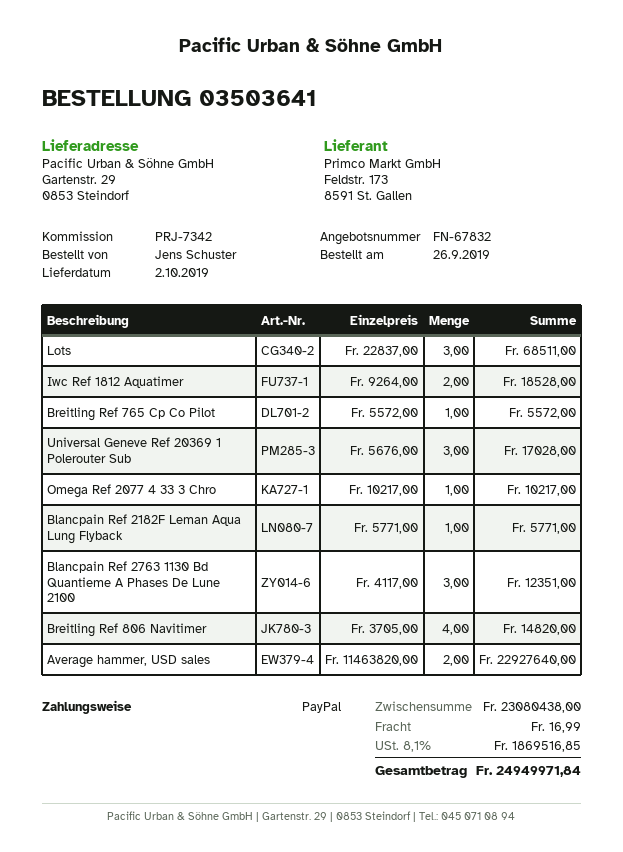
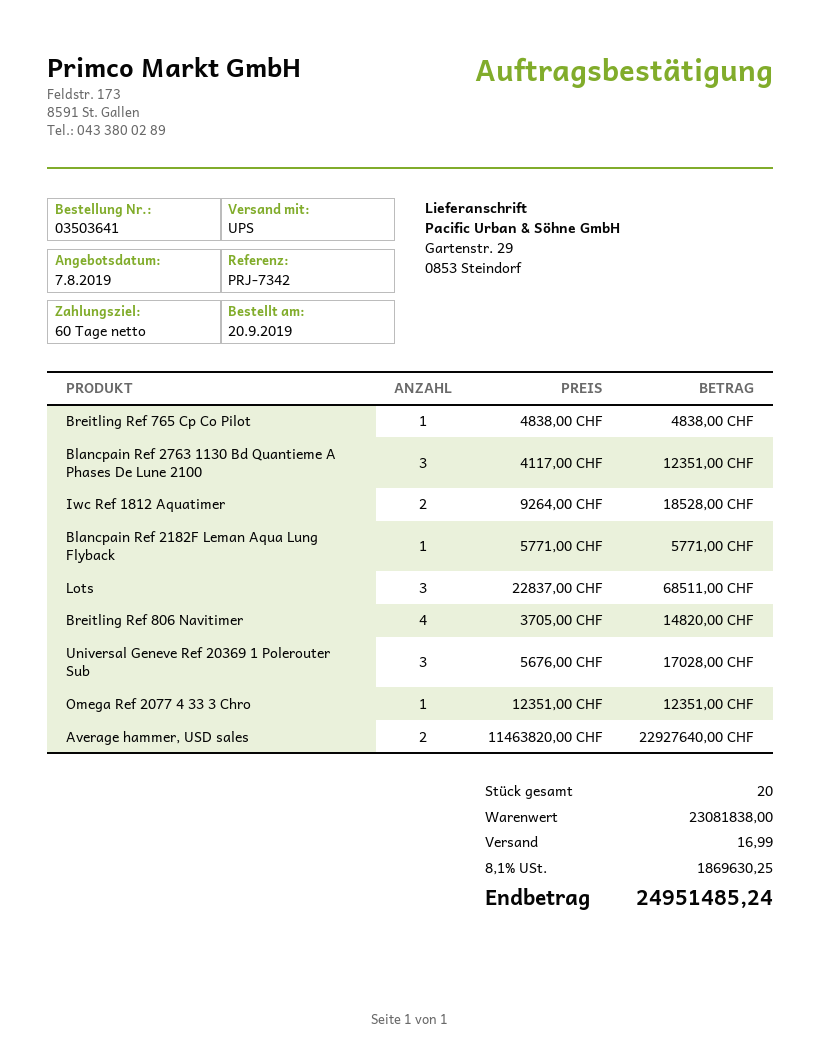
order date: 2019-09-26 -> 2019-09-20
Breitling Ref 765 Cp Co Pilot: 1 x 5572.00 = 5572.00 -> 1 x 4838.00 = 4838.00
Omega Ref 2077 4 33 3 Chro: 1 x 10217.00 = 10217.00 -> 1 x 12351.00 = 12351.00
subtotal: 23080438.00 -> 23081838.00
tax: 8.1% = 1869516.85 -> 8.1% = 1869630.25
total: 24949971.84 -> 24951485.24

